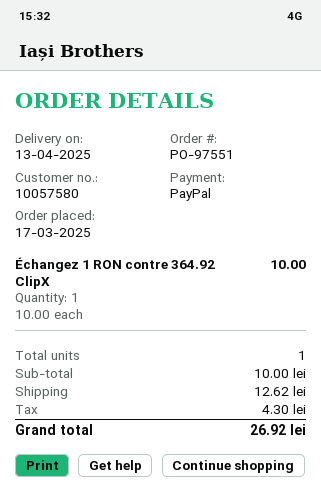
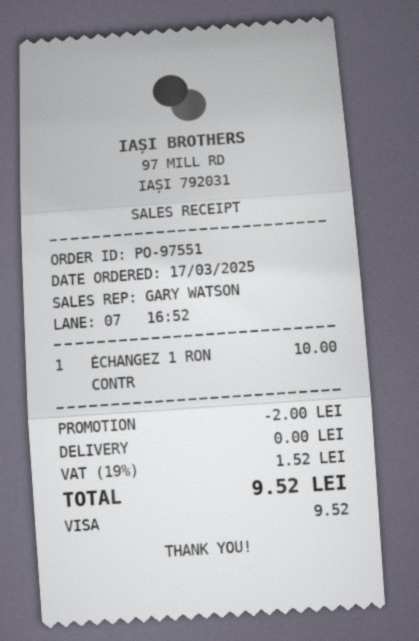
payment method: PayPal -> Visa
discount: none -> 2.00
shipping: 12.62 -> 0.00
tax: 4.30 -> 1.52
total: 26.92 -> 9.52

